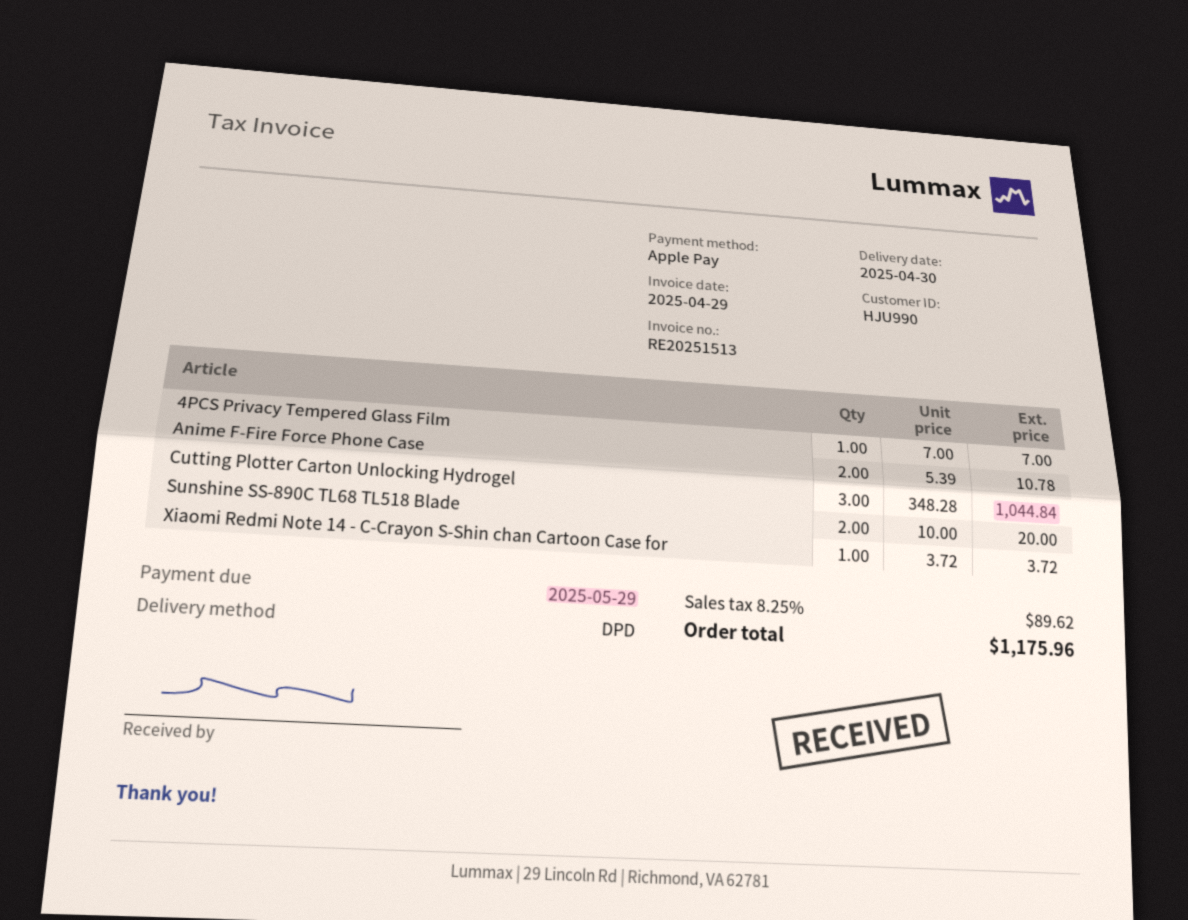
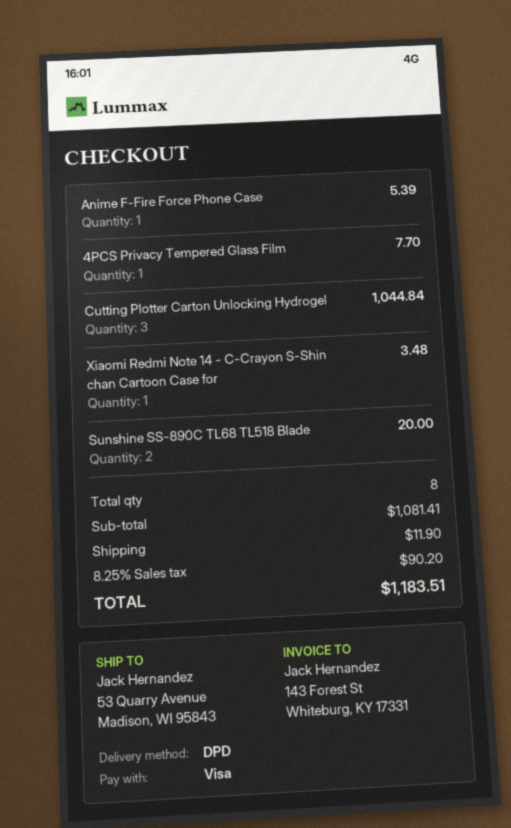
payment method: Apple Pay -> Visa
4PCS Privacy Tempered Glass Film: 1 for 7.00 -> 1 for 7.70
Anime F-Fire Force Phone Case: 2 for 10.78 -> 1 for 5.39
Xiaomi Redmi Note 14 - C-Crayon S-Shin chan Cartoon Case for: 1 for 3.72 -> 1 for 3.48
shipping: none -> 11.90
tax: 8.25% = 89.62 -> 8.25% = 90.20
total: 1175.96 -> 1183.51

